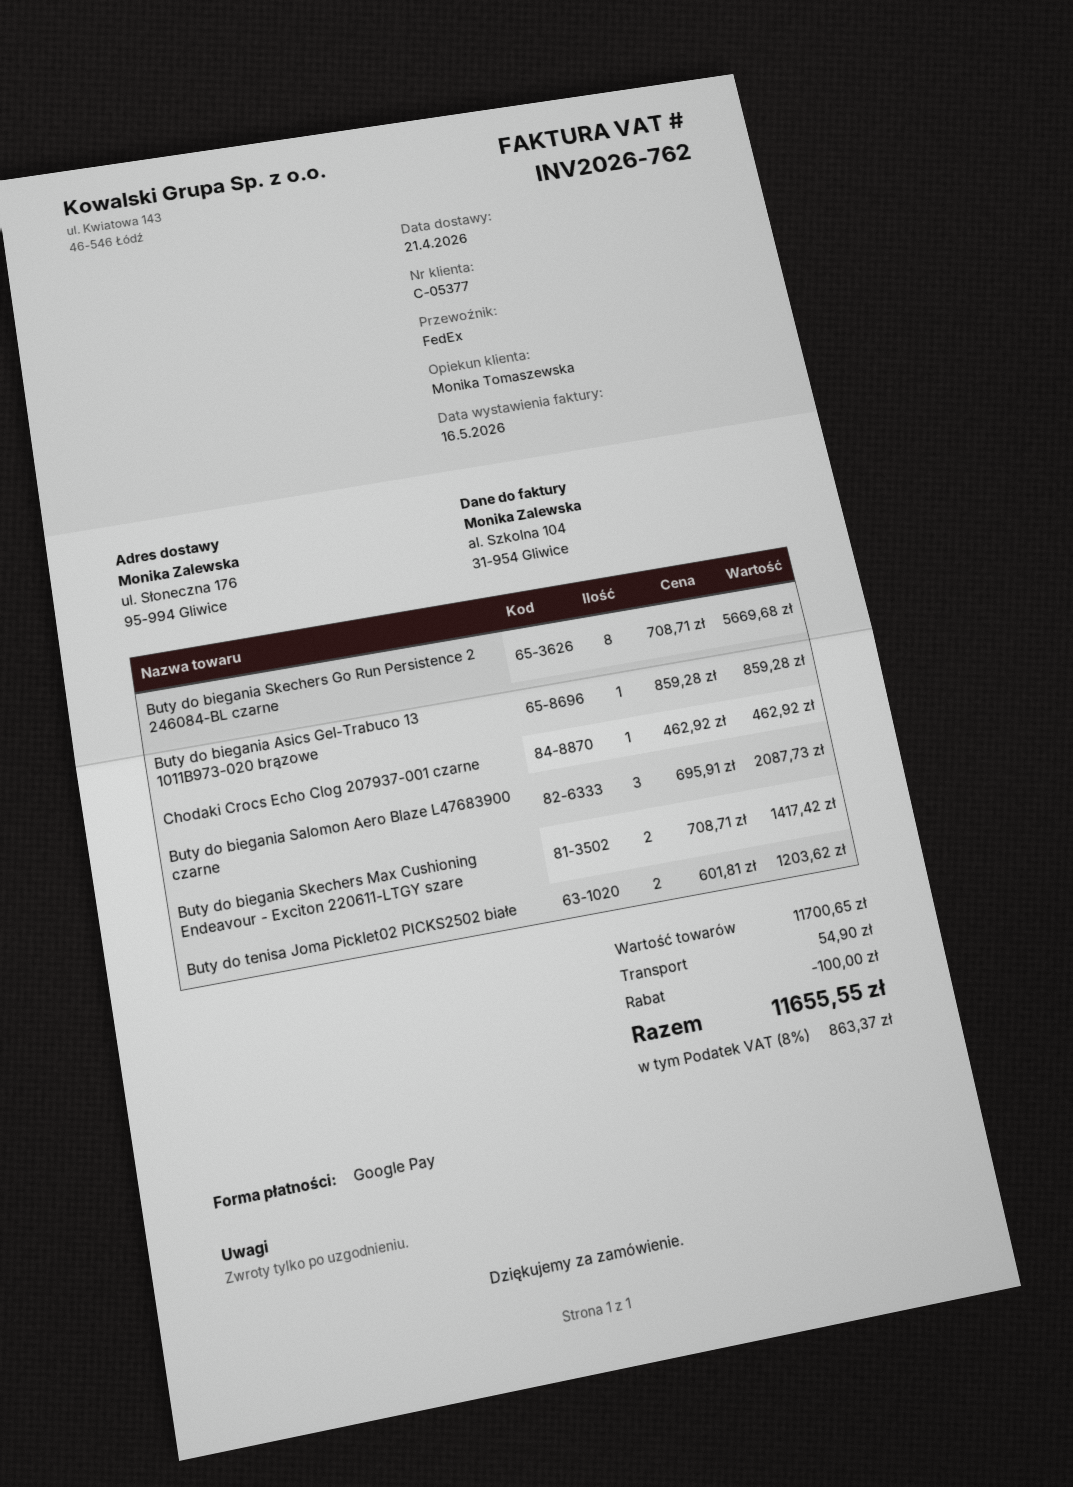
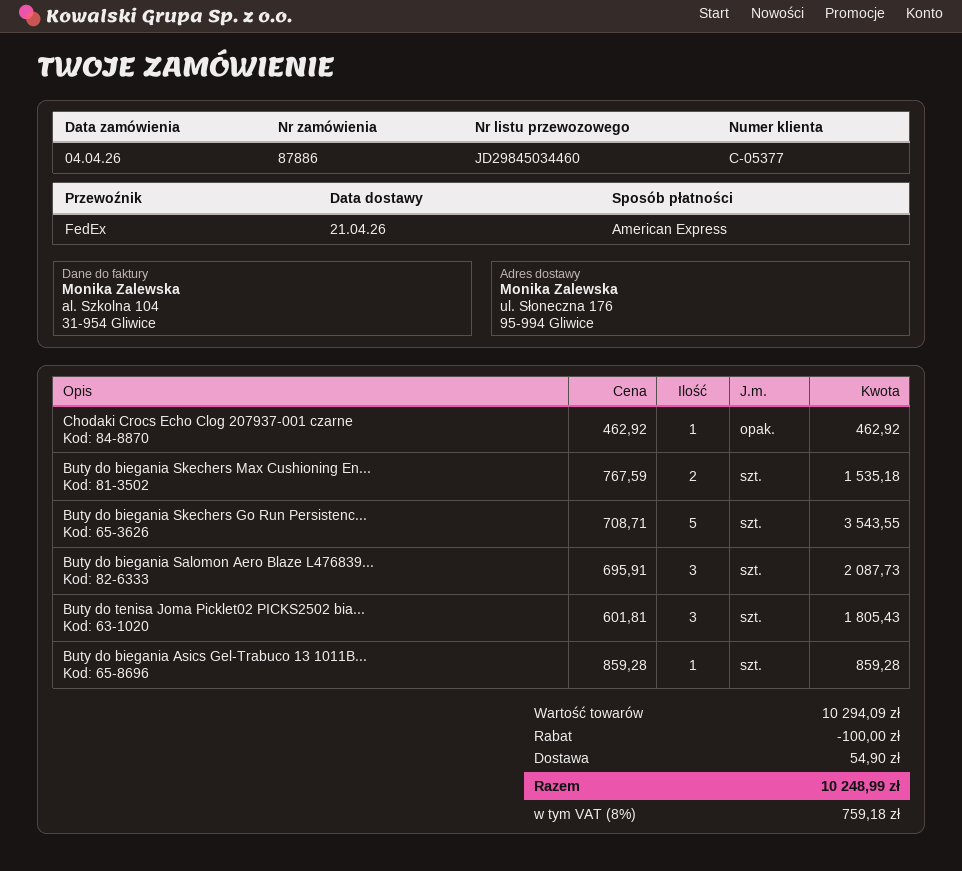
payment method: Google Pay -> American Express
Buty do biegania Skechers Go Run Persistence 2 246084-BL czarne: 8 x 708.71 = 5669.68 -> 5 x 708.71 = 3543.55
Buty do biegania Skechers Max Cushioning Endeavour - Exciton 220611-LTGY szare: 2 x 708.71 = 1417.42 -> 2 x 767.59 = 1535.18
Buty do tenisa Joma Picklet02 PICKS2502 białe: 2 x 601.81 = 1203.62 -> 3 x 601.81 = 1805.43
subtotal: 11700.65 -> 10294.09
tax: 8% = 863.37 -> 8% = 759.18
total: 11655.55 -> 10248.99

